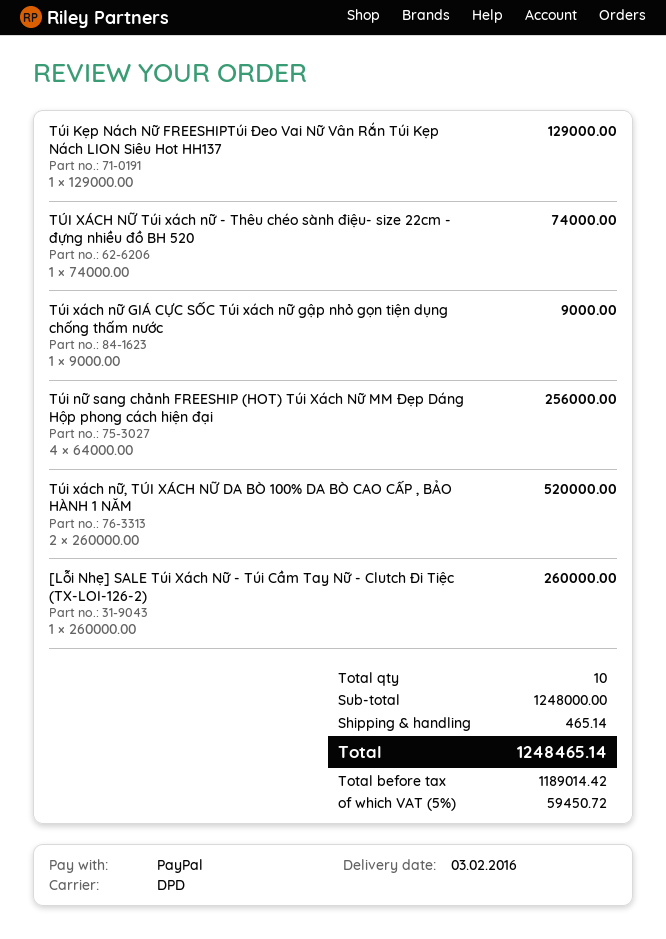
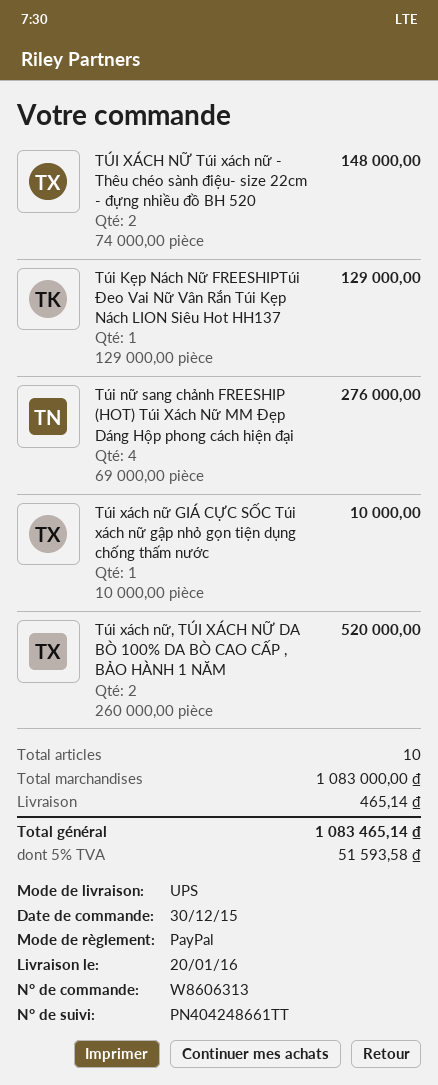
delivery date: 2016-02-03 -> 2016-01-20
shipping method: DPD -> UPS
TÚI XÁCH NỮ Túi xách nữ - Thêu chéo sành điệu- size 22cm - đựng nhiều đồ BH 520: 1 x 74000.00 = 74000.00 -> 2 x 74000.00 = 148000.00
Túi xách nữ GIÁ CỰC SỐC Túi xách nữ gập nhỏ gọn tiện dụng chống thấm nước: 1 x 9000.00 = 9000.00 -> 1 x 10000.00 = 10000.00
Túi nữ sang chảnh FREESHIP (HOT) Túi Xách Nữ MM Đẹp Dáng Hộp phong cách hiện đại: 4 x 64000.00 = 256000.00 -> 4 x 69000.00 = 276000.00
[Lỗi Nhẹ] SALE Túi Xách Nữ - Túi Cầm Tay Nữ - Clutch Đi Tiệc (TX-LOI-126-2): 1 x 260000.00 = 260000.00 -> none
subtotal: 1248000.00 -> 1083000.00
tax: 5% = 59450.72 -> 5% = 51593.58
total: 1248465.14 -> 1083465.14

